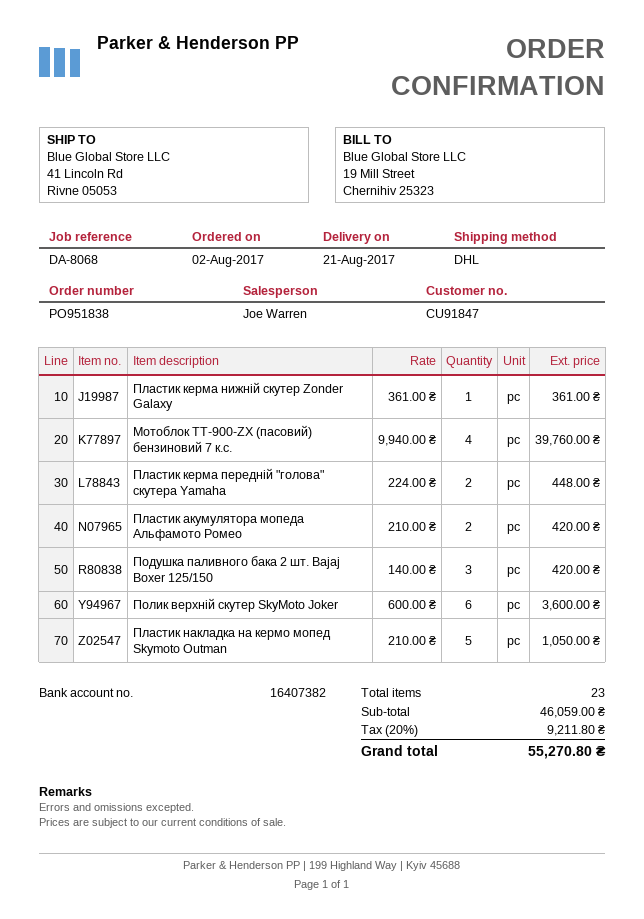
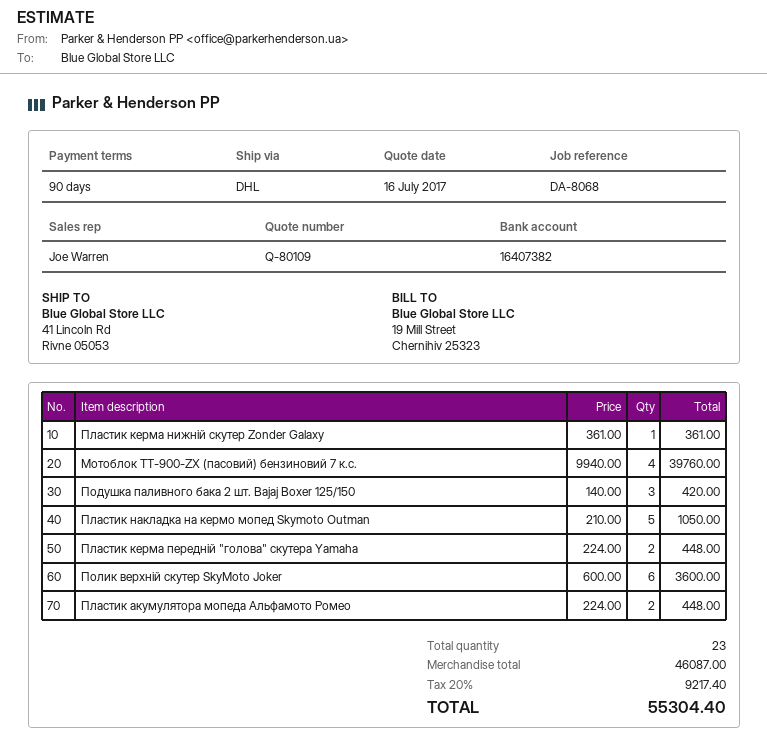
Пластик акумулятора мопеда Альфамото Ромео: 2 x 210.00 = 420.00 -> 2 x 224.00 = 448.00
subtotal: 46059.00 -> 46087.00
tax: 20% = 9211.80 -> 20% = 9217.40
total: 55270.80 -> 55304.40

